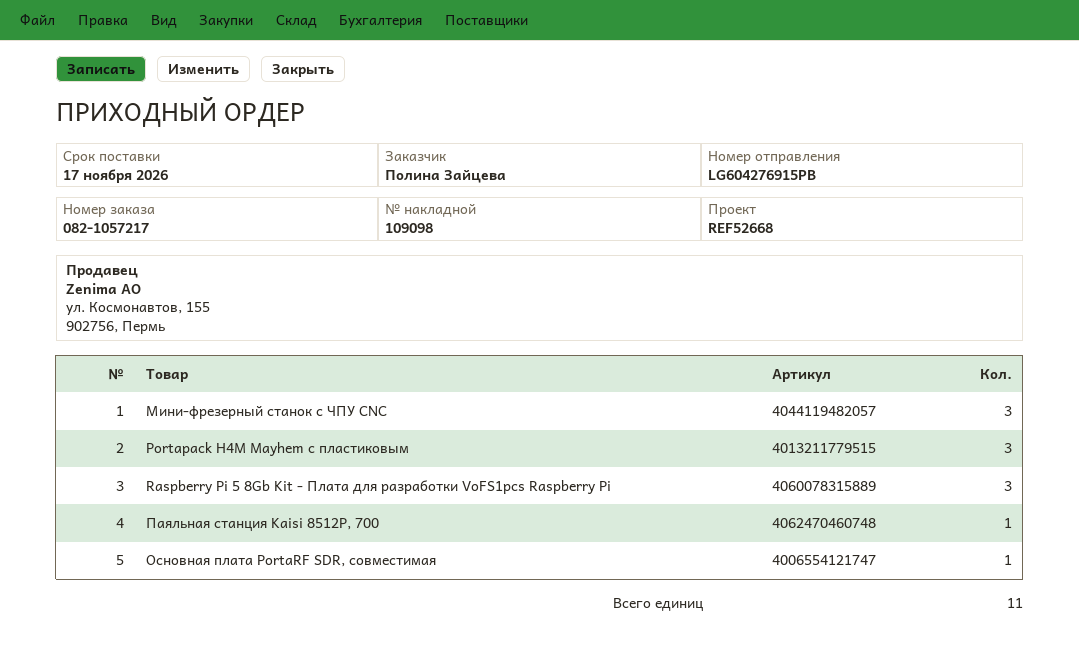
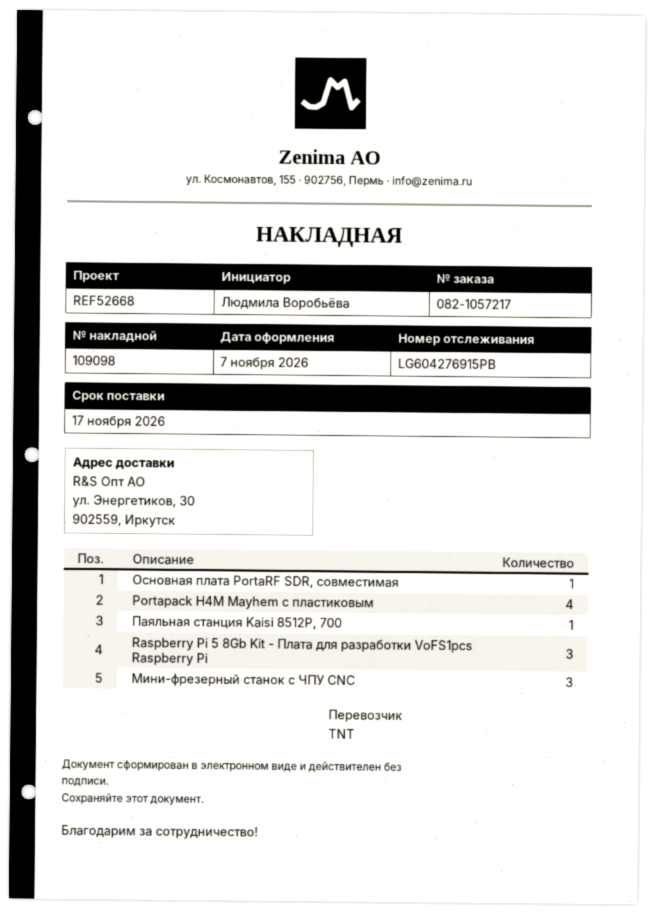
ordered by: Полина Зайцева -> Людмила Воробьёва
Portapack H4M Mayhem с пластиковым: 3 -> 4

